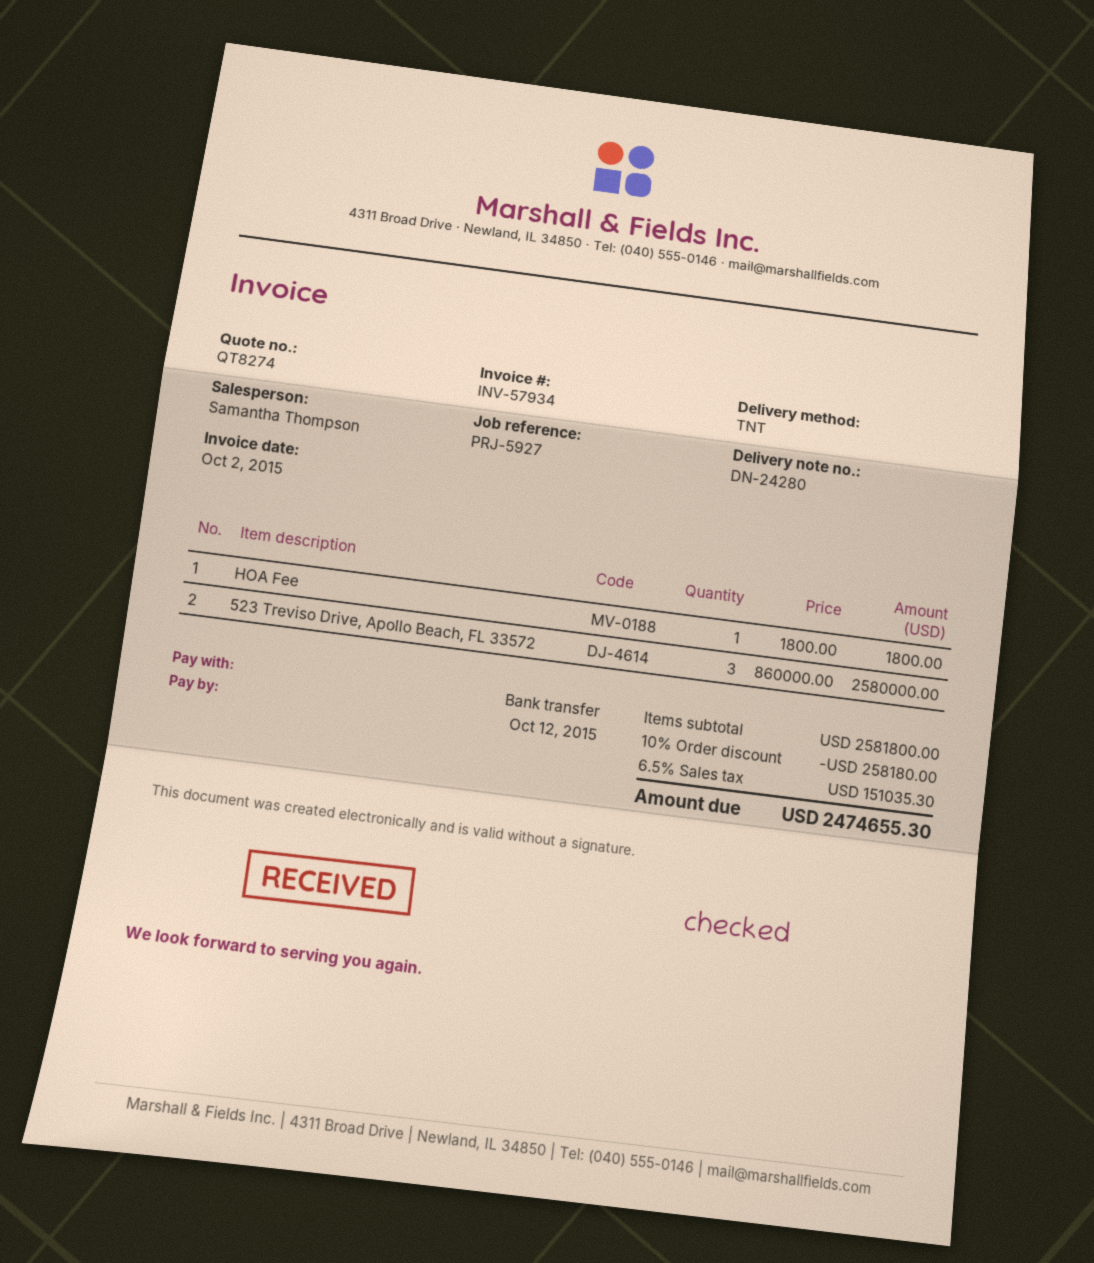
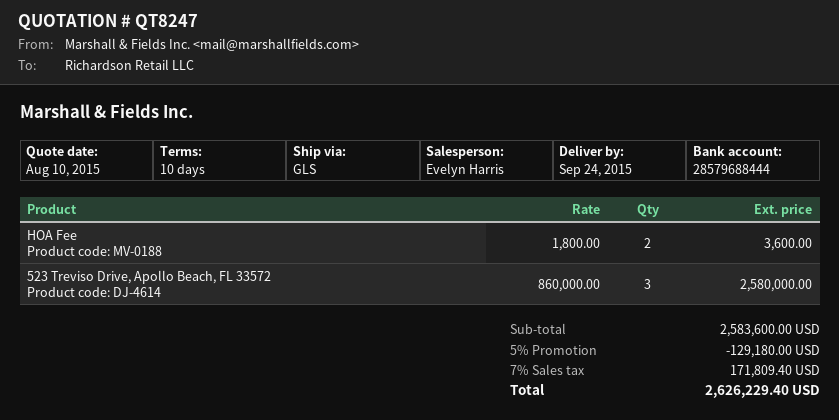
quote number: QT8274 -> QT8247
sales rep: Samantha Thompson -> Evelyn Harris
shipping method: TNT -> GLS
HOA Fee: 1 x 1800.00 = 1800.00 -> 2 x 1800.00 = 3600.00
subtotal: 2581800.00 -> 2583600.00
discount: 10% = 258180.00 -> 5% = 129180.00
tax: 6.5% = 151035.30 -> 7% = 171809.40
total: 2474655.30 -> 2626229.40

